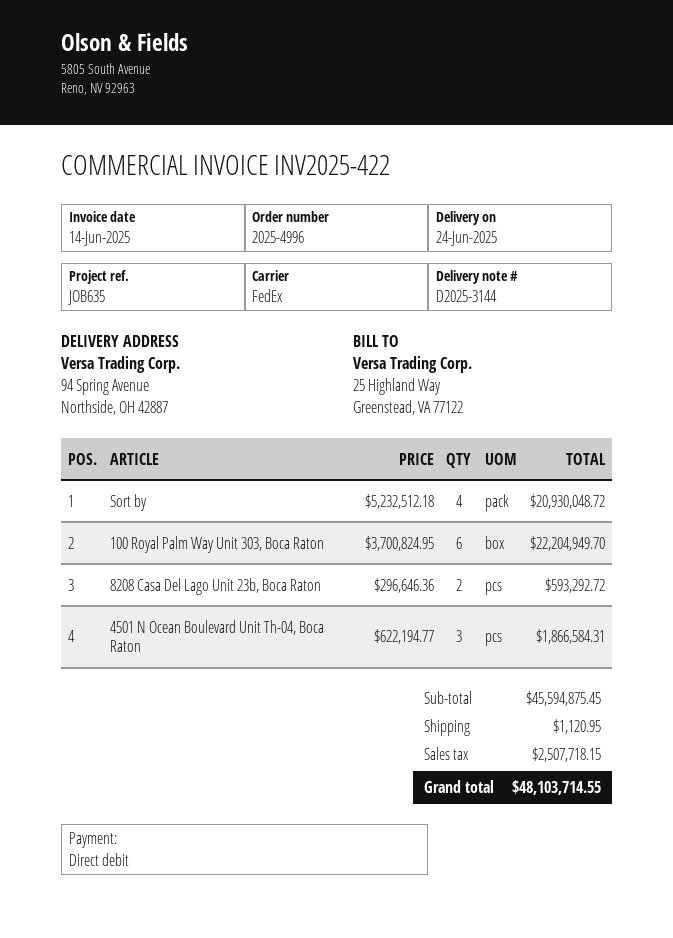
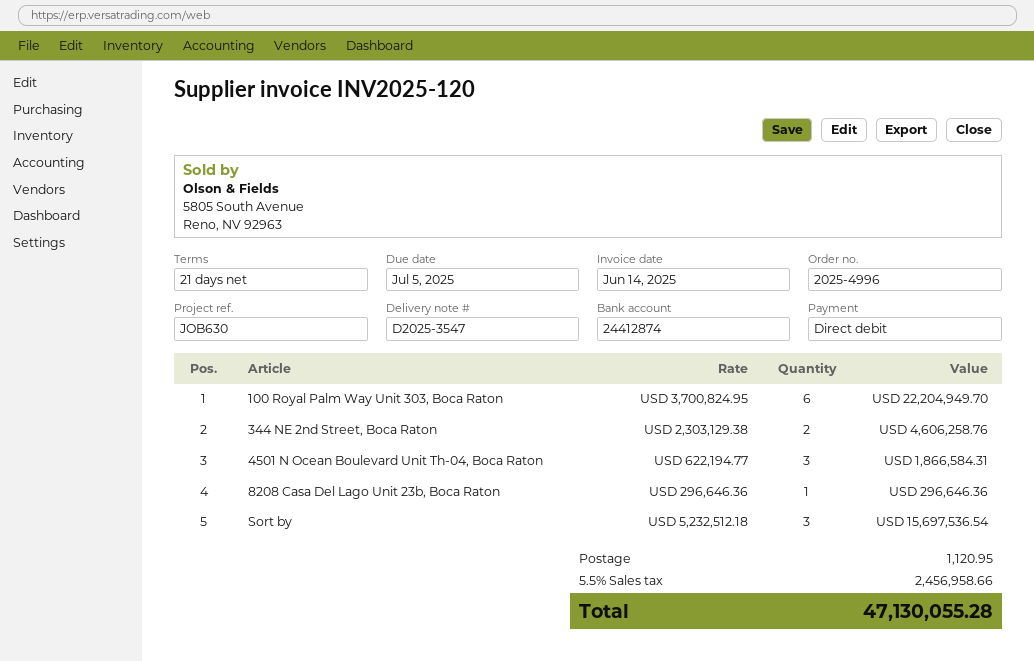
delivery note number: D2025-3144 -> D2025-3547
invoice number: INV2025-422 -> INV2025-120
reference: JOB635 -> JOB630
Sort by: 4 x 5232512.18 = 20930048.72 -> 3 x 5232512.18 = 15697536.54
8208 Casa Del Lago Unit 23b, Boca Raton: 2 x 296646.36 = 593292.72 -> 1 x 296646.36 = 296646.36
344 NE 2nd Street, Boca Raton: none -> 2 x 2303129.38 = 4606258.76
tax: 2507718.15 -> 2456958.66
total: 48103714.55 -> 47130055.28

